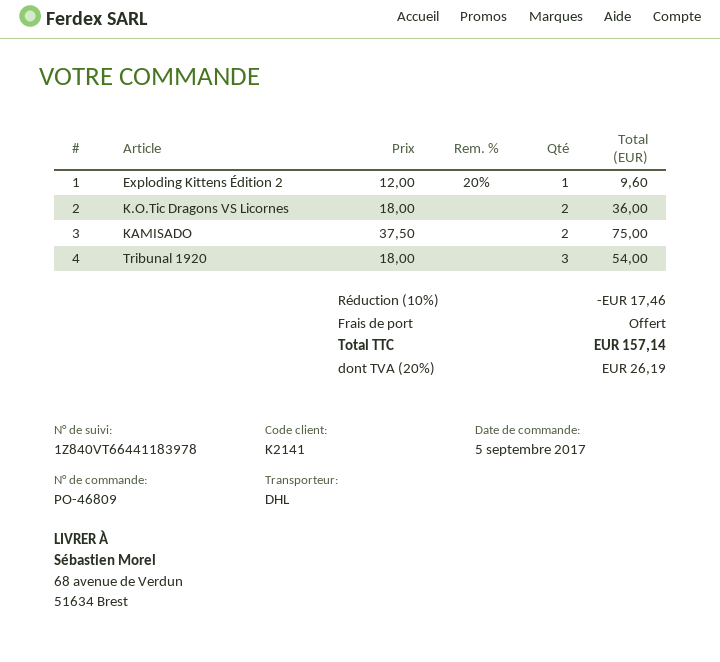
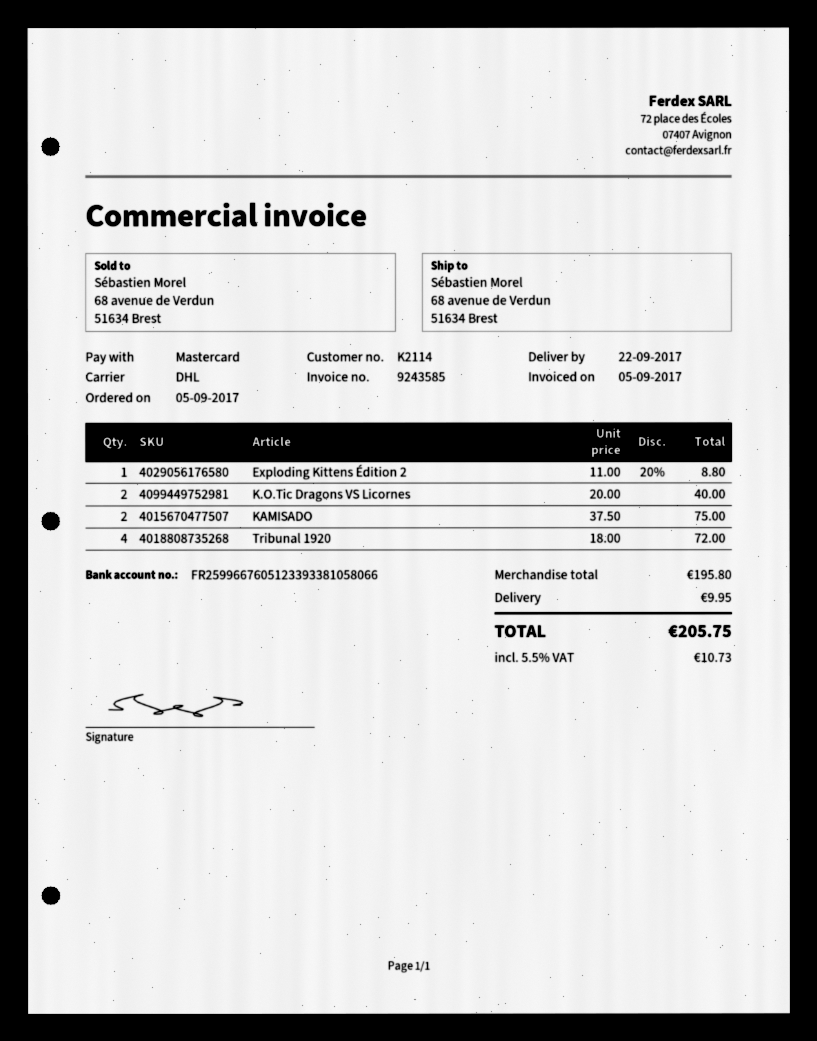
customer number: K2141 -> K2114
Exploding Kittens Édition 2: 1 x 12.00 - 20% = 9.60 -> 1 x 11.00 - 20% = 8.80
K.O.Tic Dragons VS Licornes: 2 x 18.00 = 36.00 -> 2 x 20.00 = 40.00
Tribunal 1920: 3 x 18.00 = 54.00 -> 4 x 18.00 = 72.00
discount: 10% = 17.46 -> none
shipping: 0.00 -> 9.95
tax: 20% = 26.19 -> 5.5% = 10.73
total: 157.14 -> 205.75

